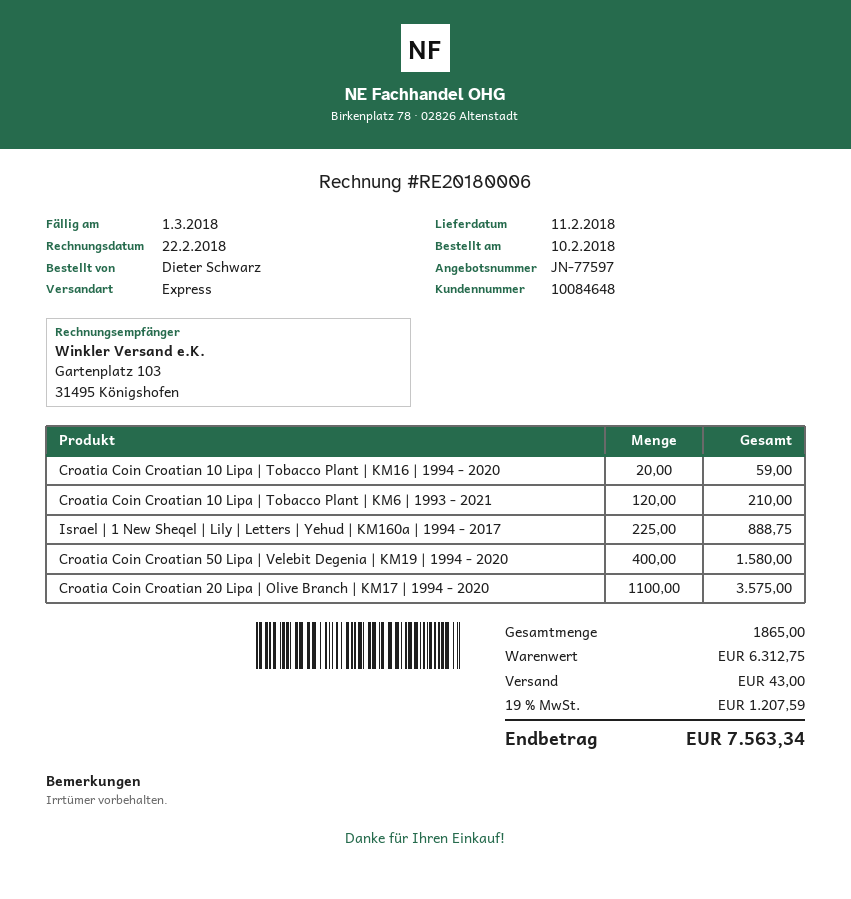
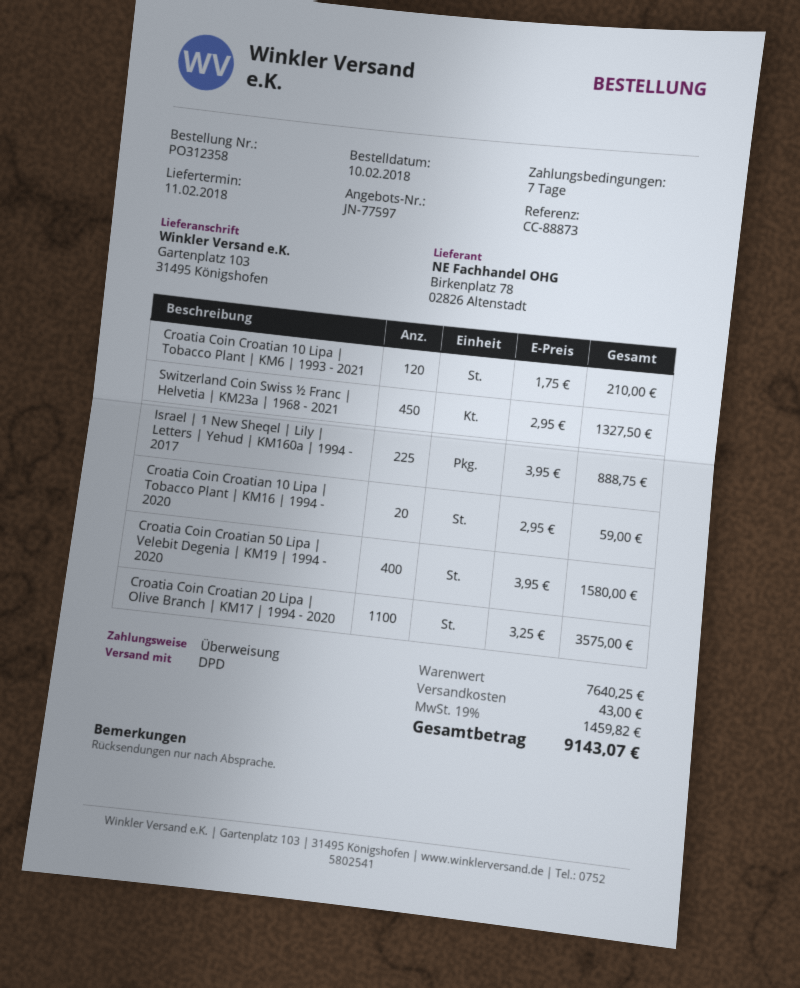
shipping method: express -> DPD
Switzerland Coin Swiss ½ Franc | Helvetia | KM23a | 1968 - 2021: none -> 450 for 1327.50
subtotal: 6312.75 -> 7640.25
tax: 19% = 1207.59 -> 19% = 1459.82
total: 7563.34 -> 9143.07

